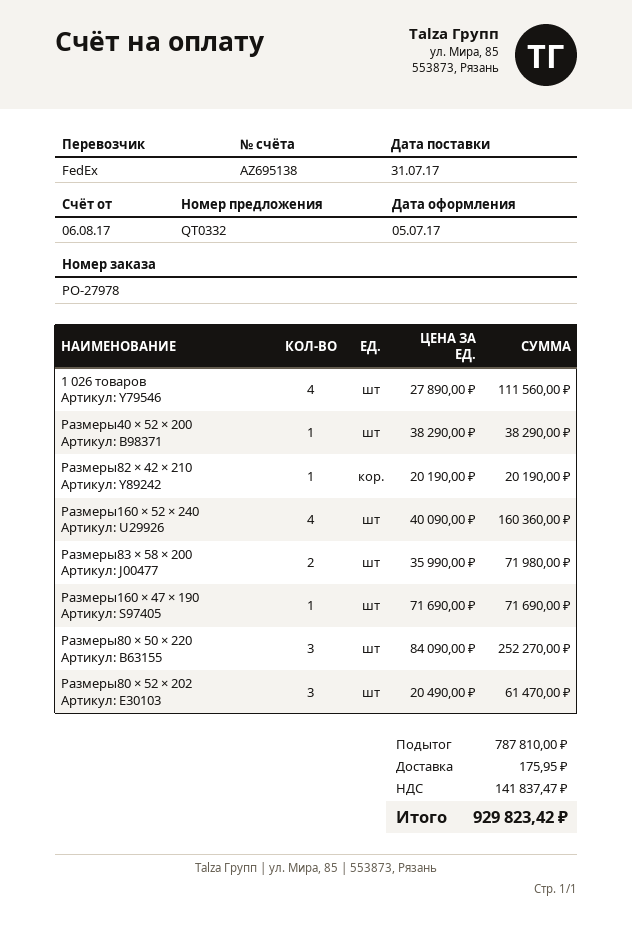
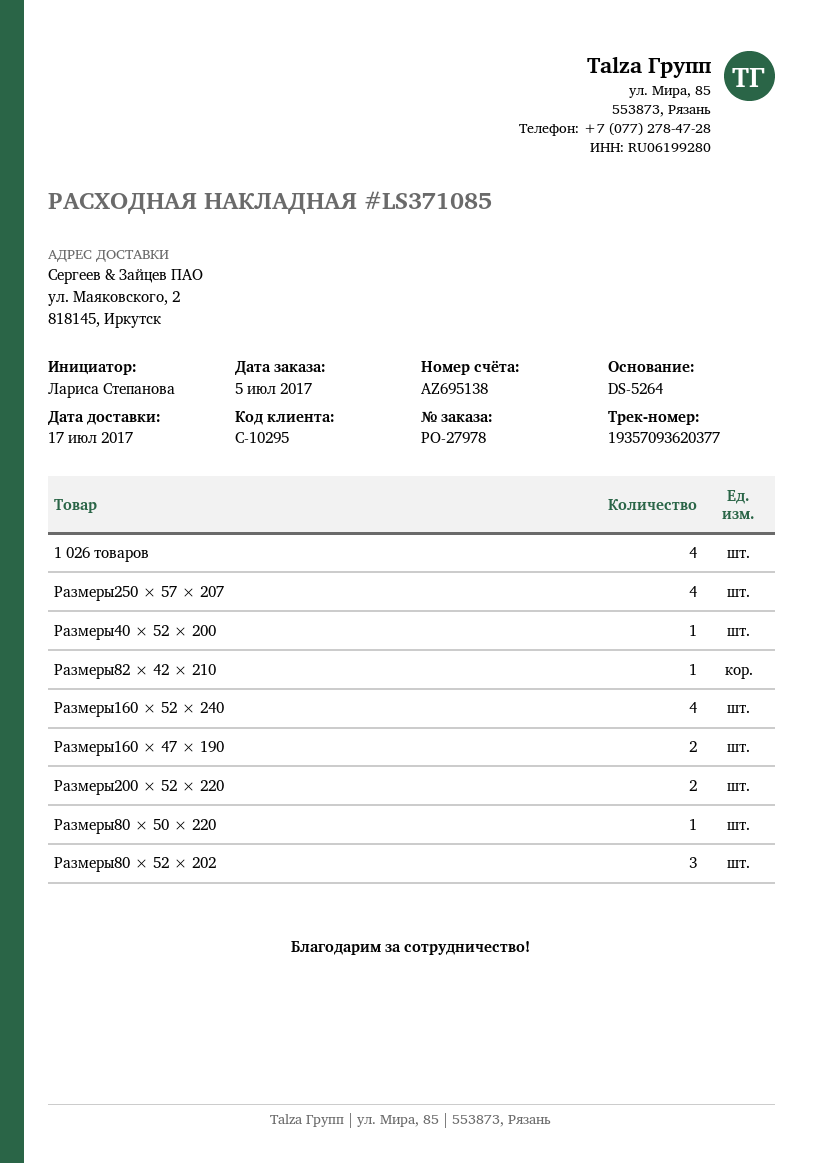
delivery date: 2017-07-31 -> 2017-07-17
Размеры83 × 58 × 200: 2 -> none
Размеры160 × 47 × 190: 1 -> 2
Размеры80 × 50 × 220: 3 -> 1
Размеры250 × 57 × 207: none -> 4
Размеры200 × 52 × 220: none -> 2

